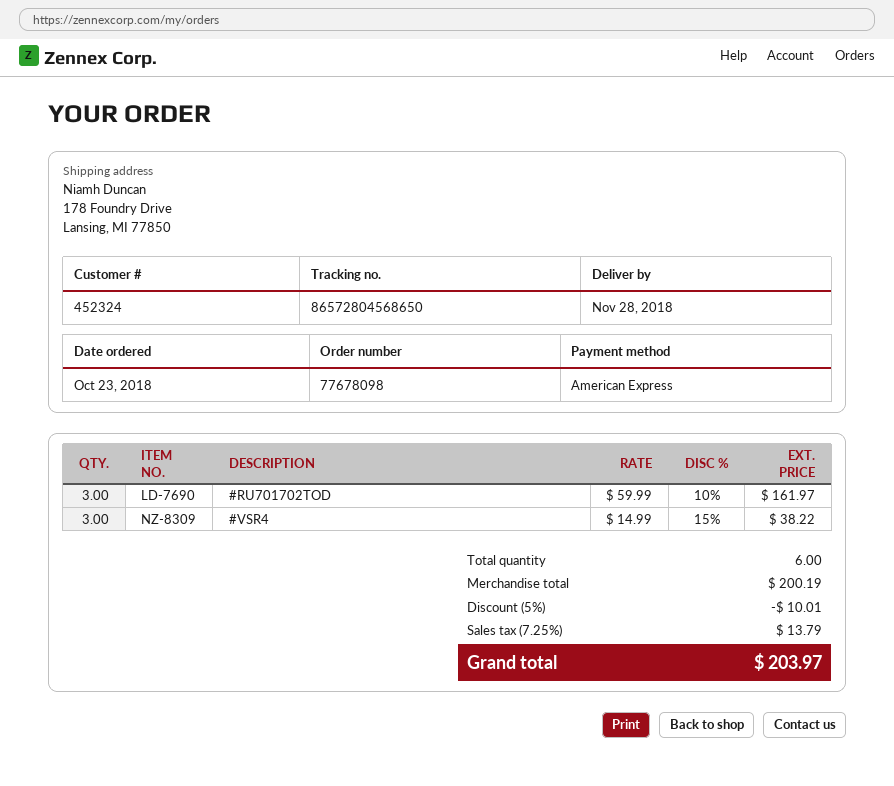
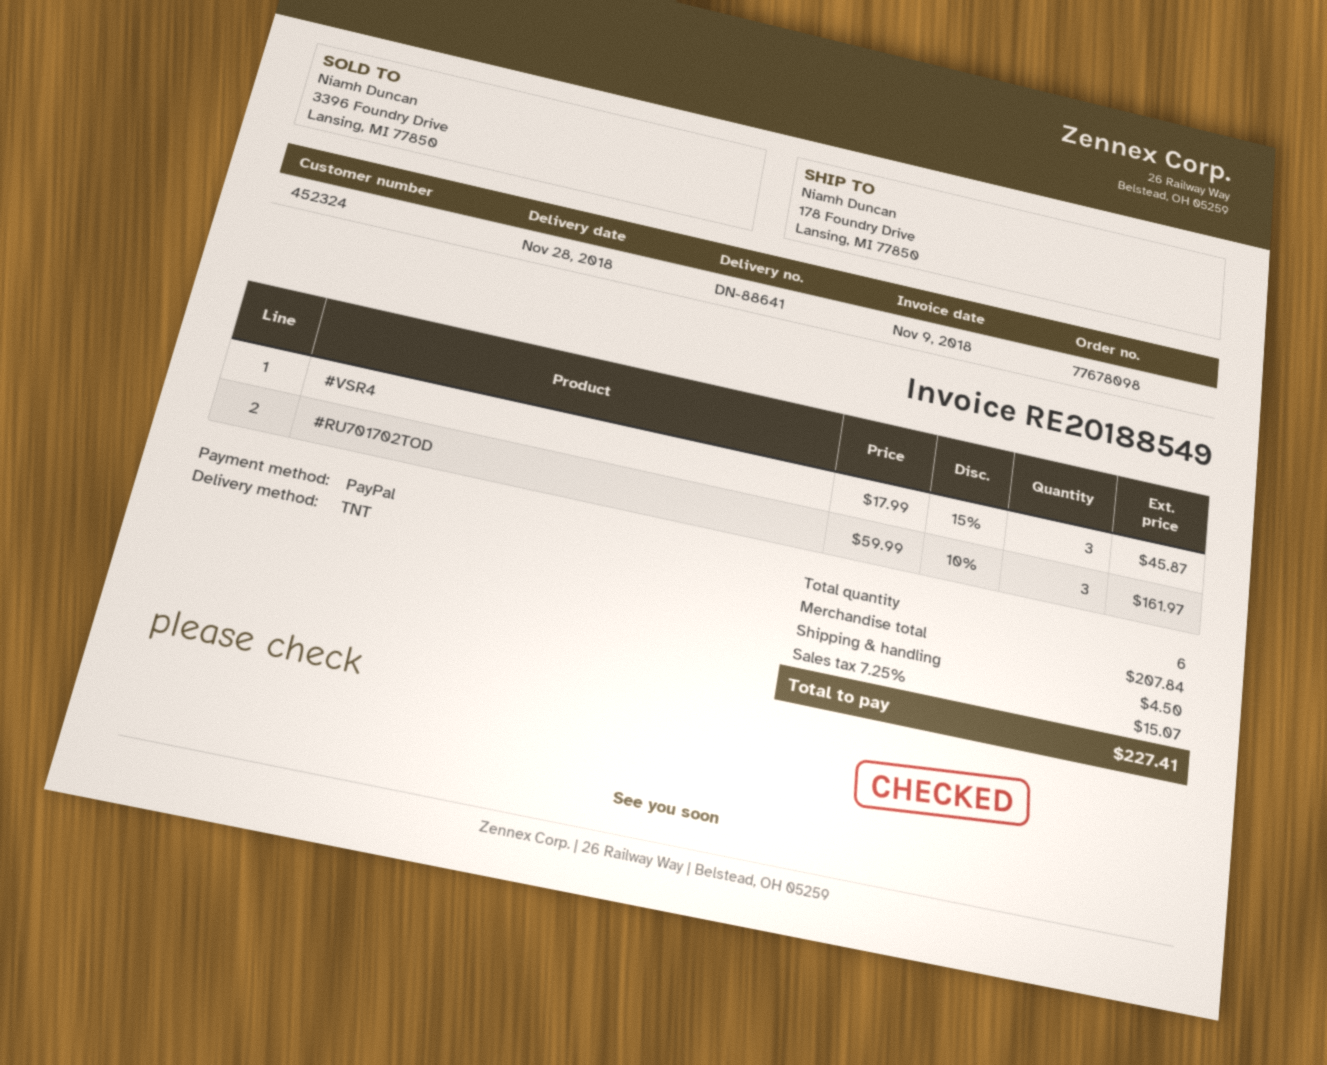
payment method: American Express -> PayPal
#VSR4: 3 x 14.99 - 15% = 38.22 -> 3 x 17.99 - 15% = 45.87
subtotal: 200.19 -> 207.84
discount: 5% = 10.01 -> none
shipping: none -> 4.50
tax: 7.25% = 13.79 -> 7.25% = 15.07
total: 203.97 -> 227.41

